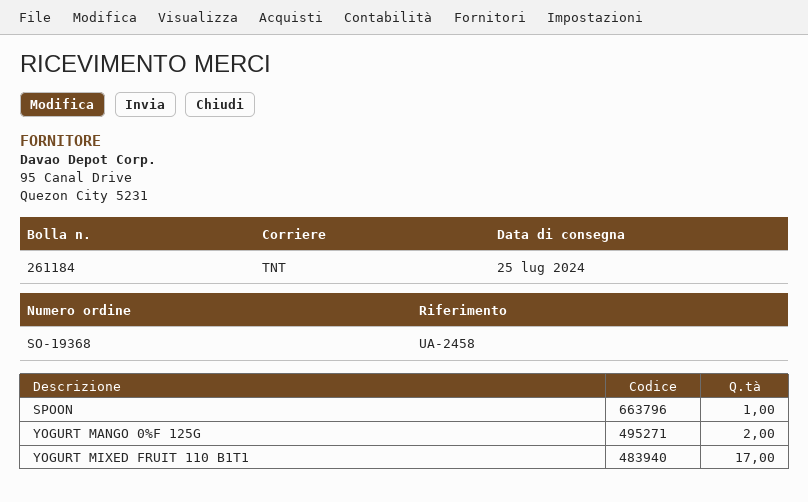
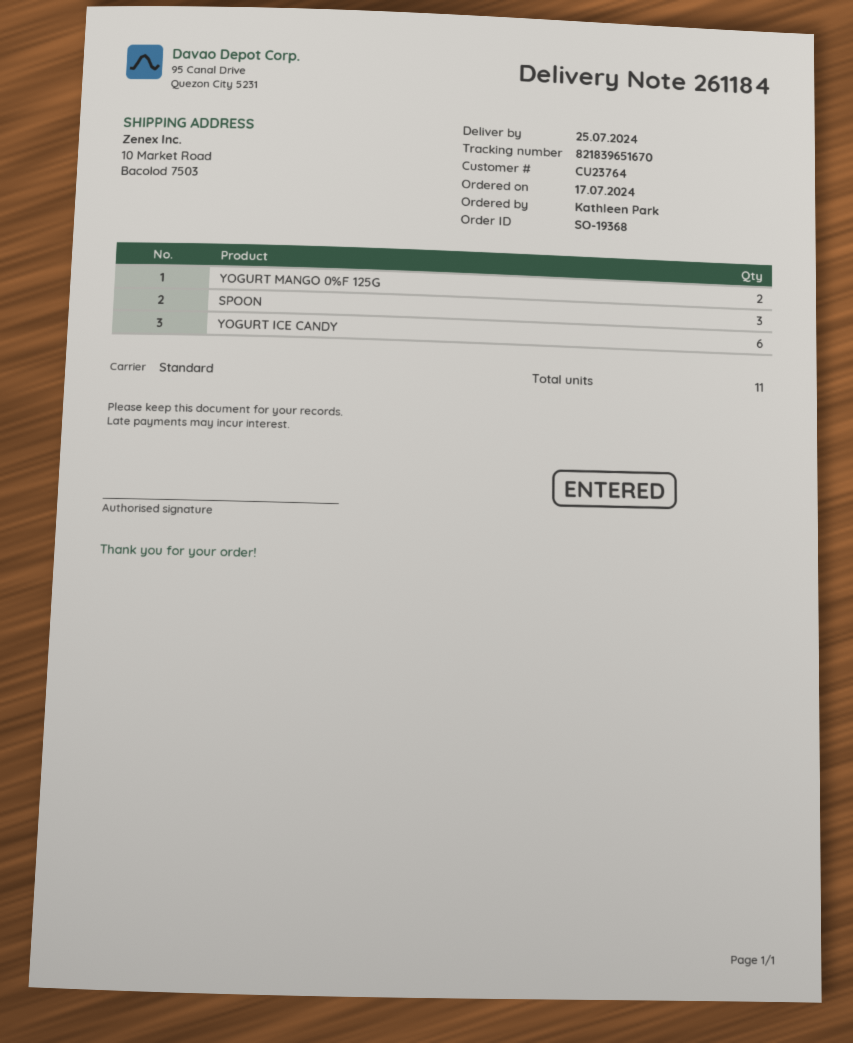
shipping method: TNT -> standard
SPOON: 1 -> 3
YOGURT MIXED FRUIT 110 B1T1: 17 -> none
YOGURT ICE CANDY: none -> 6

